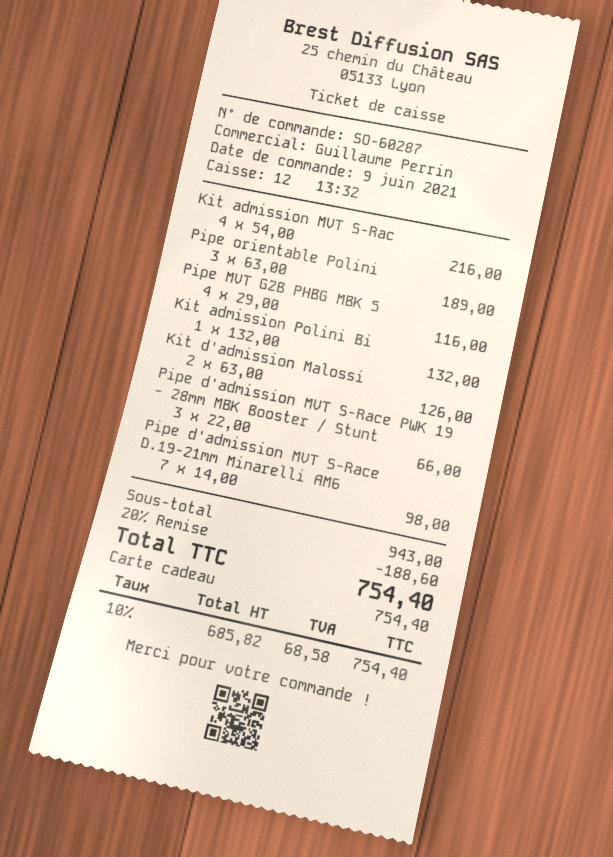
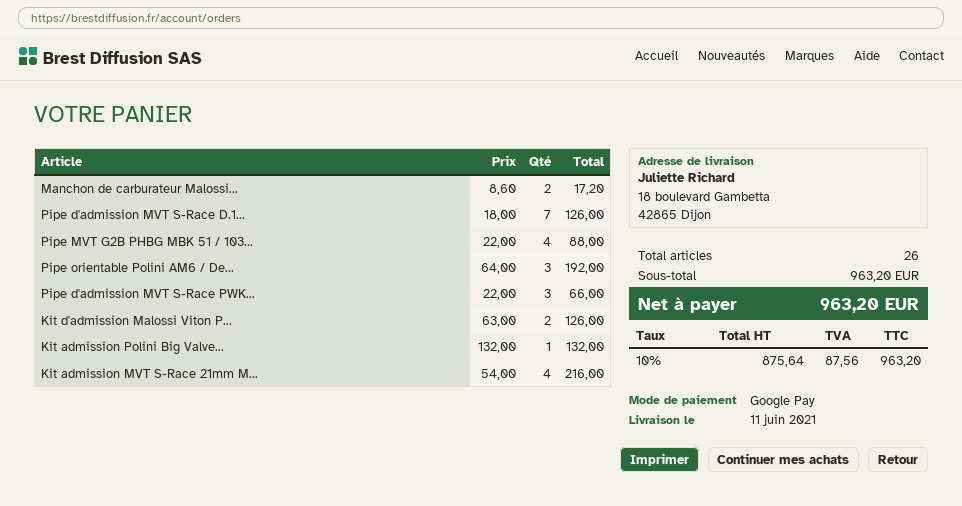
payment method: gift card -> Google Pay
Pipe orientable Polini: 3 x 63.00 = 189.00 -> 3 x 64.00 = 192.00
Pipe MVT G2B PHBG MBK 5: 4 x 29.00 = 116.00 -> 4 x 22.00 = 88.00
Pipe d'admission MVT S-Race D.19-21mm Minarelli AM6: 7 x 14.00 = 98.00 -> 7 x 18.00 = 126.00
Manchon de carburateur Malossi...: none -> 2 x 8.60 = 17.20
subtotal: 943.00 -> 963.20
discount: 20% = 188.60 -> none
net: 685.82 -> 875.64
tax: 10% = 68.58 -> 10% = 87.56
total: 754.40 -> 963.20

